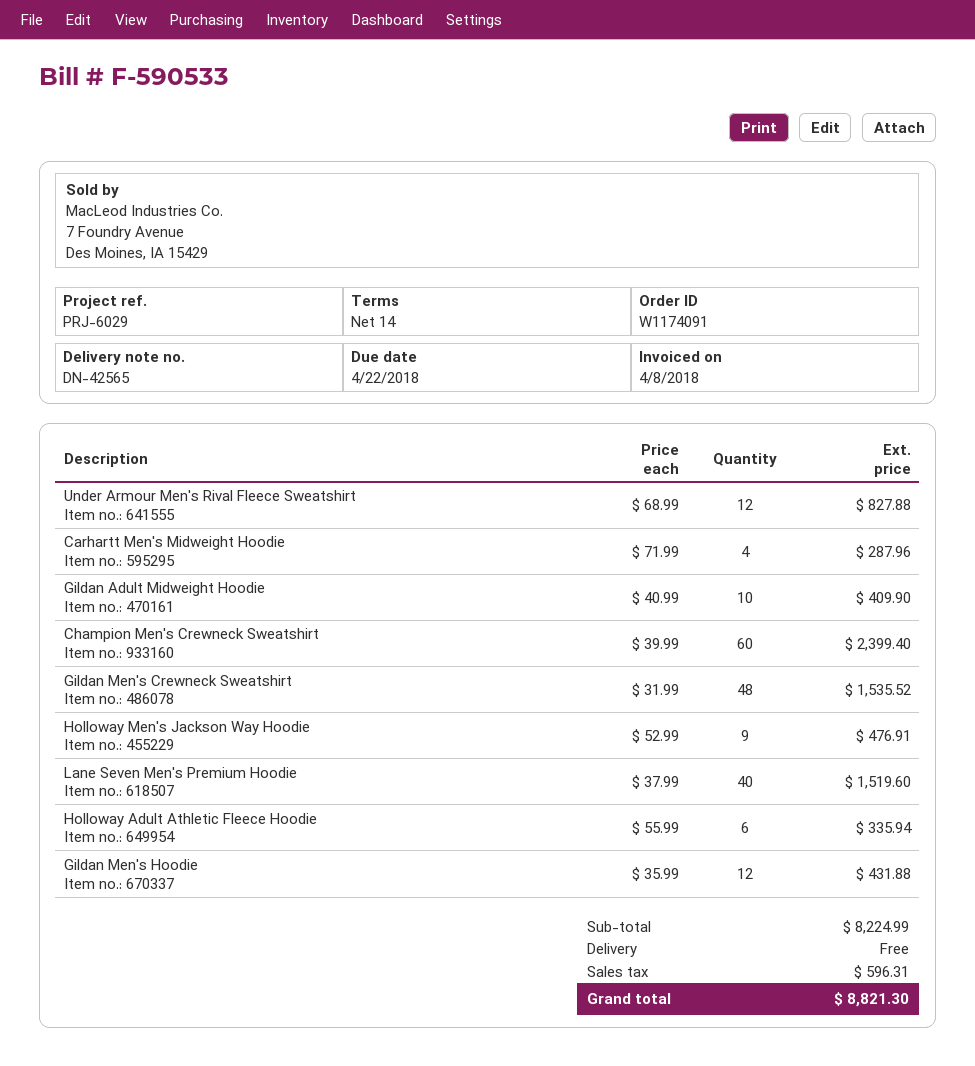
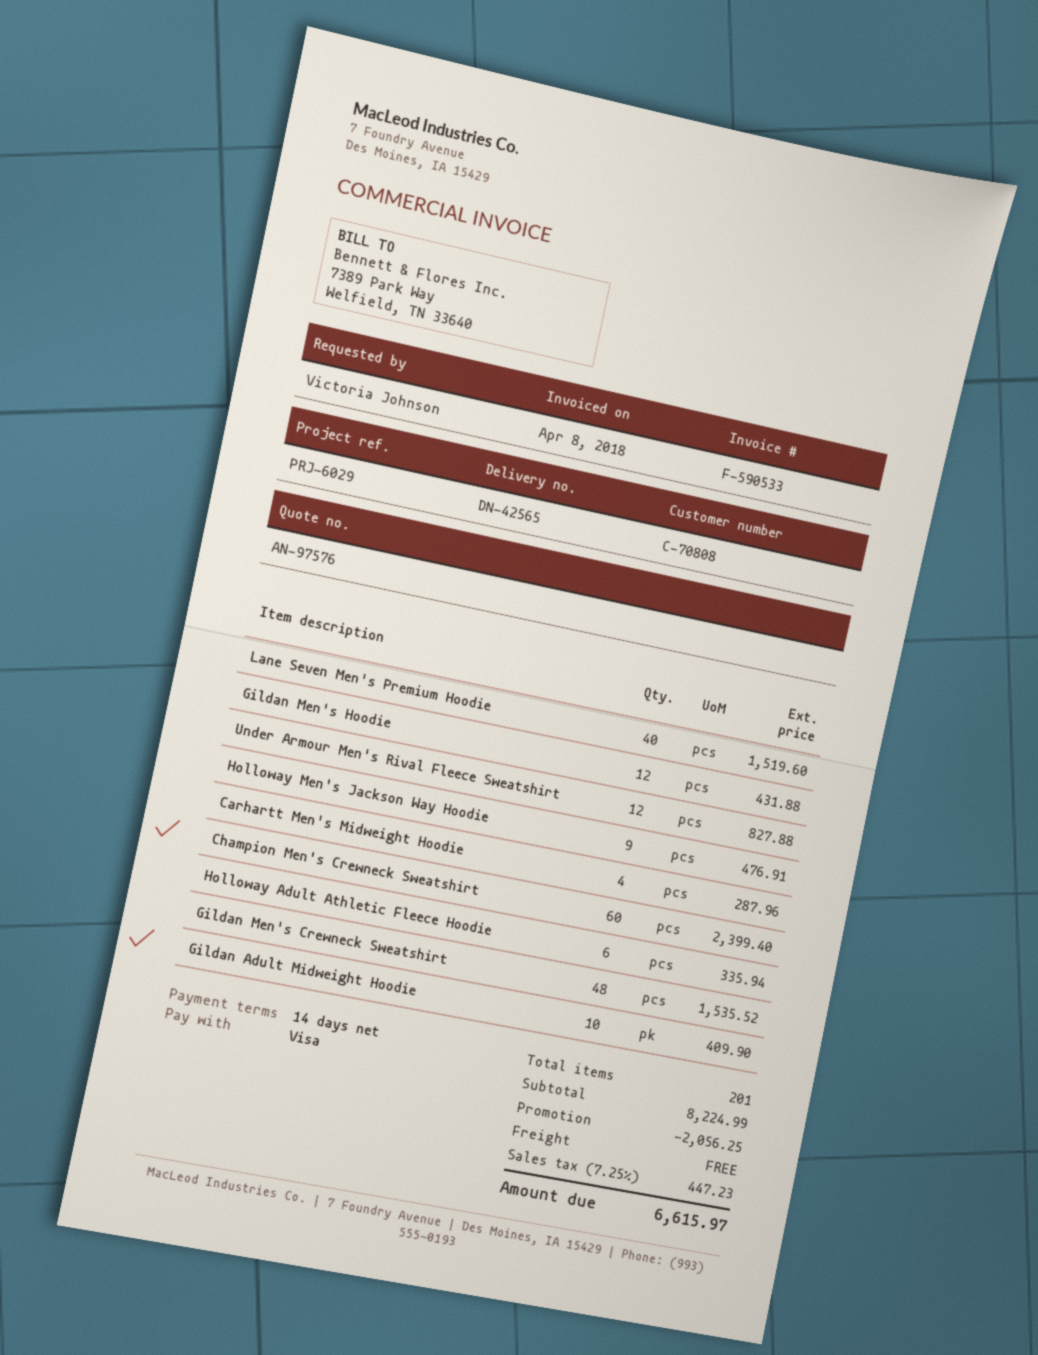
discount: none -> 2056.25
tax: 596.31 -> 447.23
total: 8821.30 -> 6615.97

